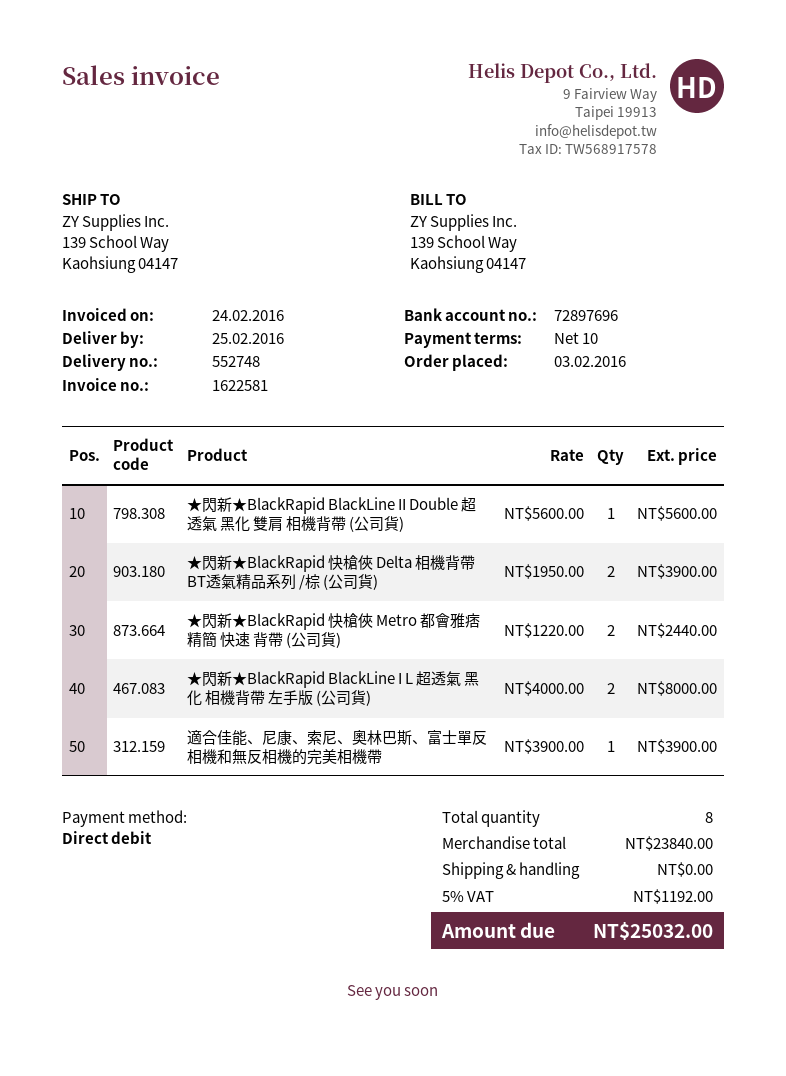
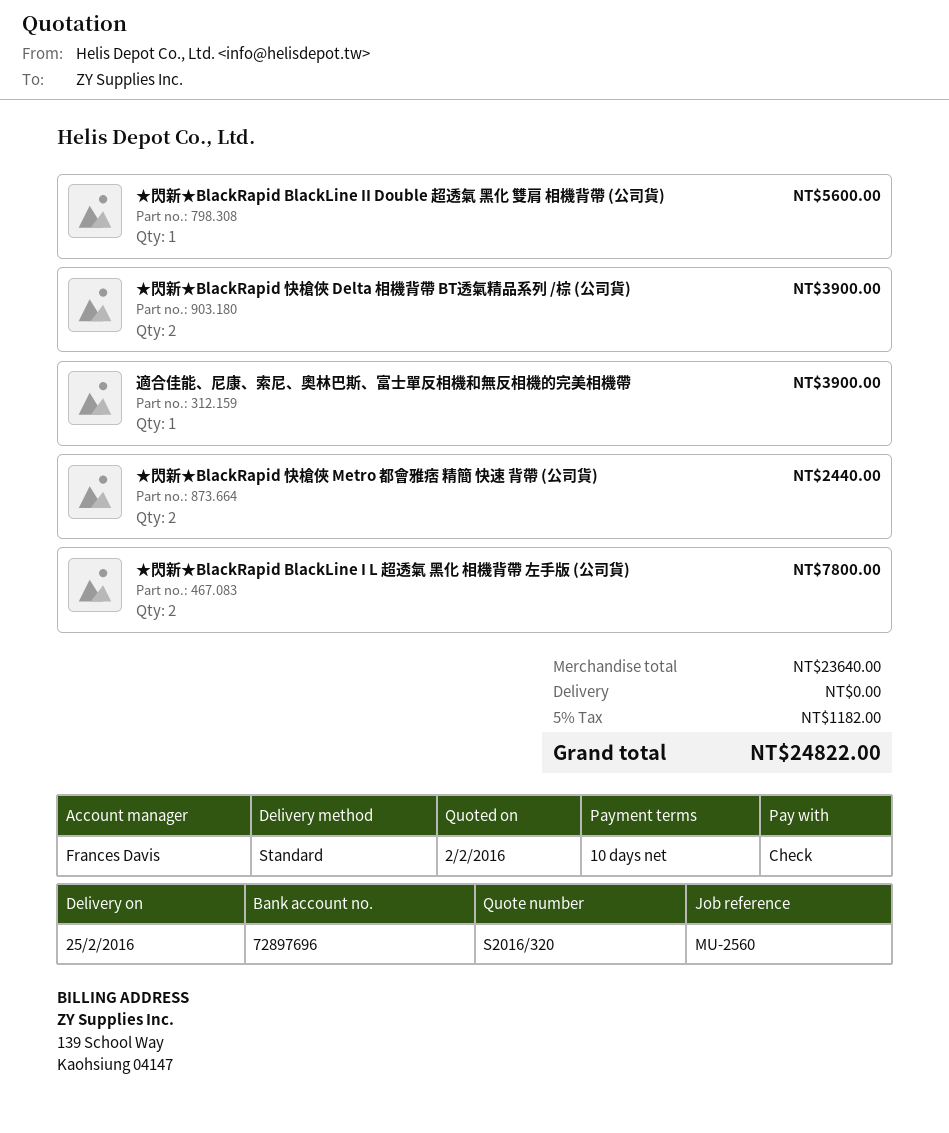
payment method: direct debit -> cheque
★閃新★BlackRapid BlackLine I L 超透氣 黑化 相機背帶 左手版 (公司貨): 2 for 8000.00 -> 2 for 7800.00
subtotal: 23840.00 -> 23640.00
tax: 5% = 1192.00 -> 5% = 1182.00
total: 25032.00 -> 24822.00

